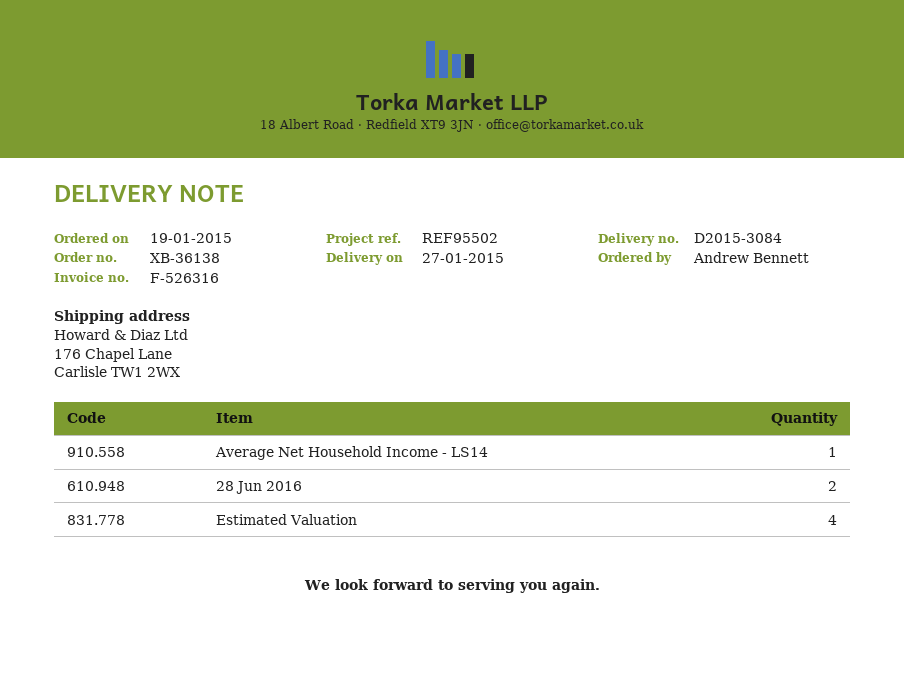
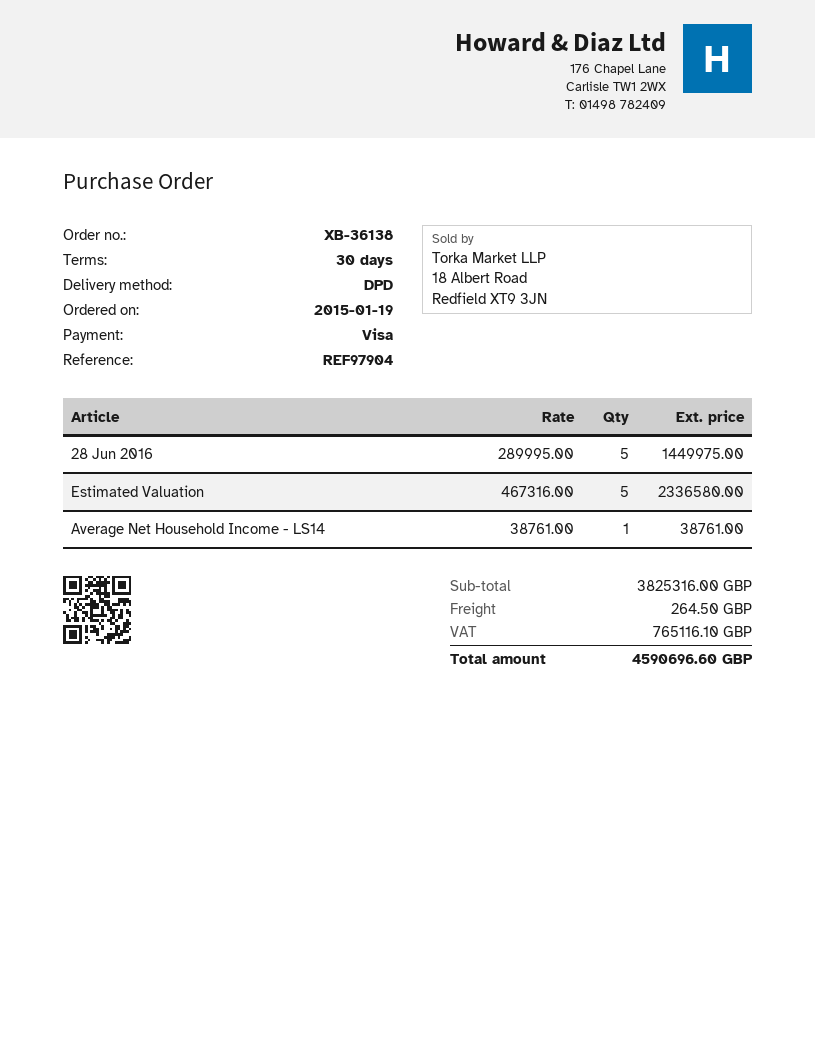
reference: REF95502 -> REF97904
28 Jun 2016: 2 -> 5
Estimated Valuation: 4 -> 5

